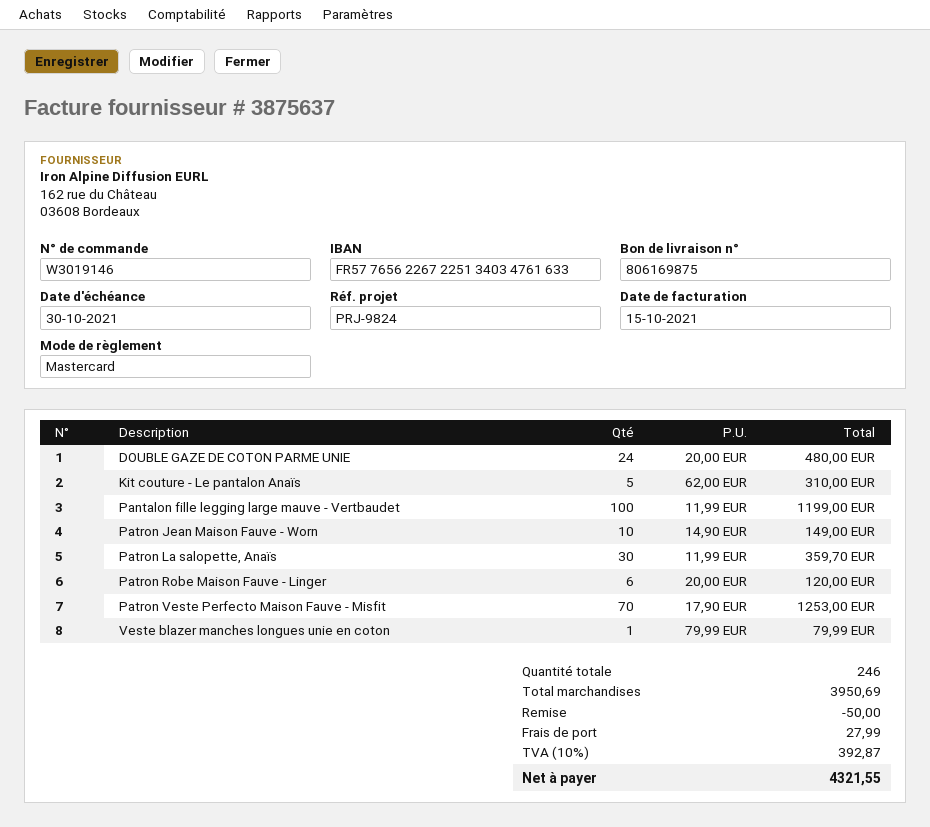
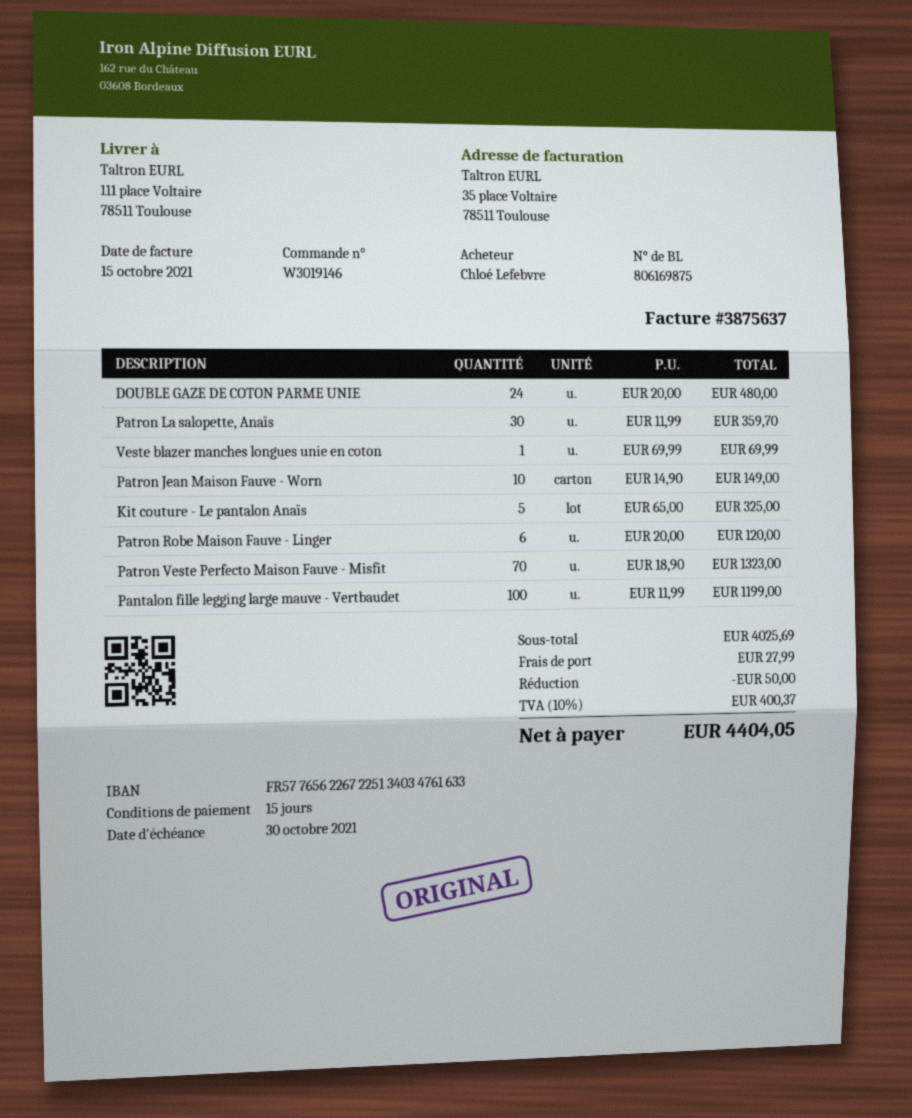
Kit couture - Le pantalon Anaïs: 5 x 62.00 = 310.00 -> 5 x 65.00 = 325.00
Patron Veste Perfecto Maison Fauve - Misfit: 70 x 17.90 = 1253.00 -> 70 x 18.90 = 1323.00
Veste blazer manches longues unie en coton: 1 x 79.99 = 79.99 -> 1 x 69.99 = 69.99
subtotal: 3950.69 -> 4025.69
tax: 10% = 392.87 -> 10% = 400.37
total: 4321.55 -> 4404.05

